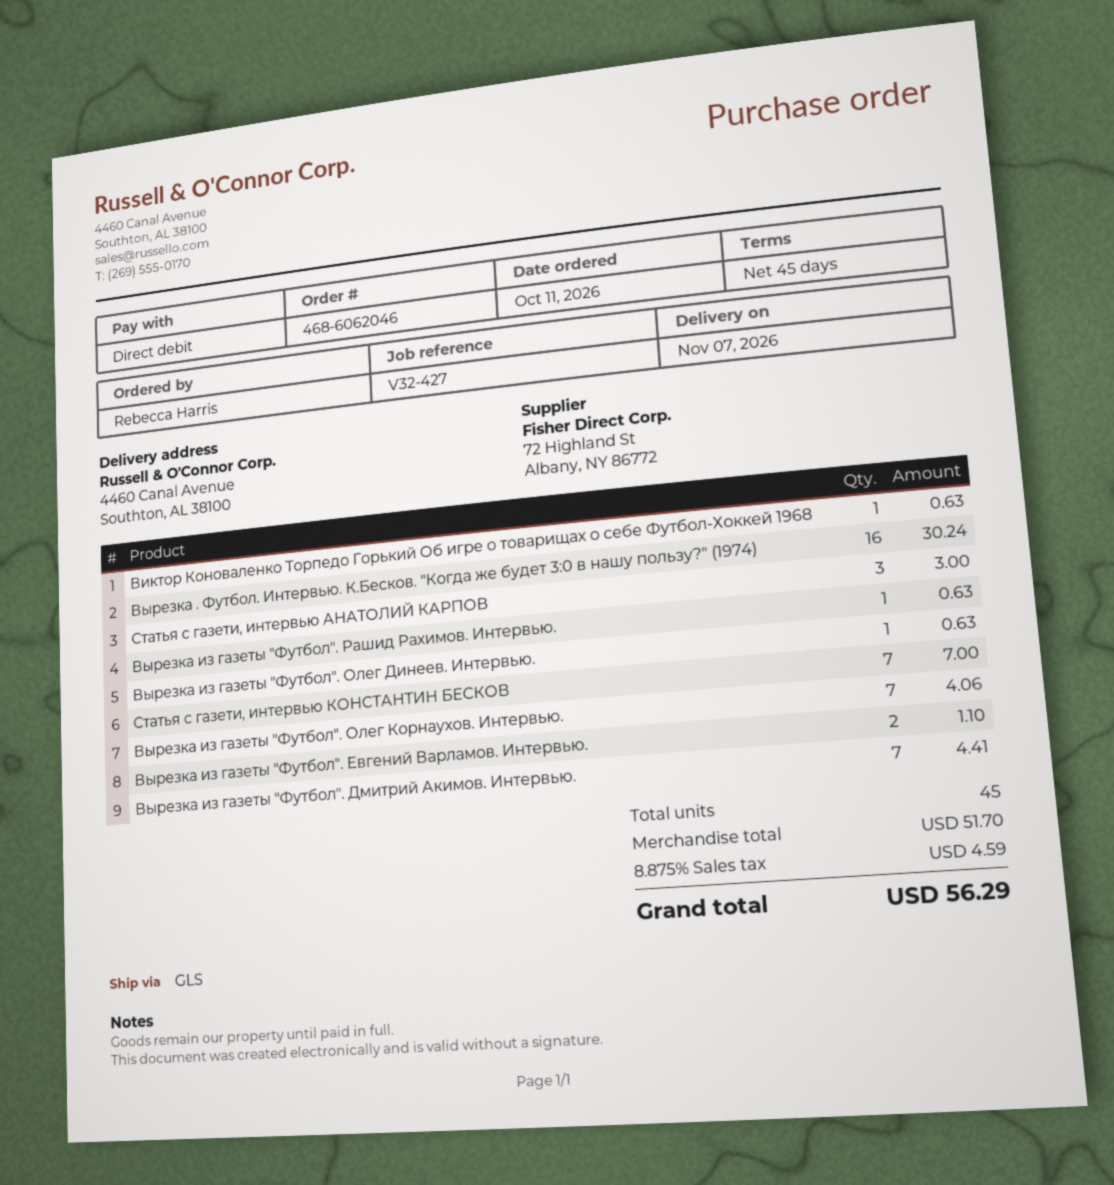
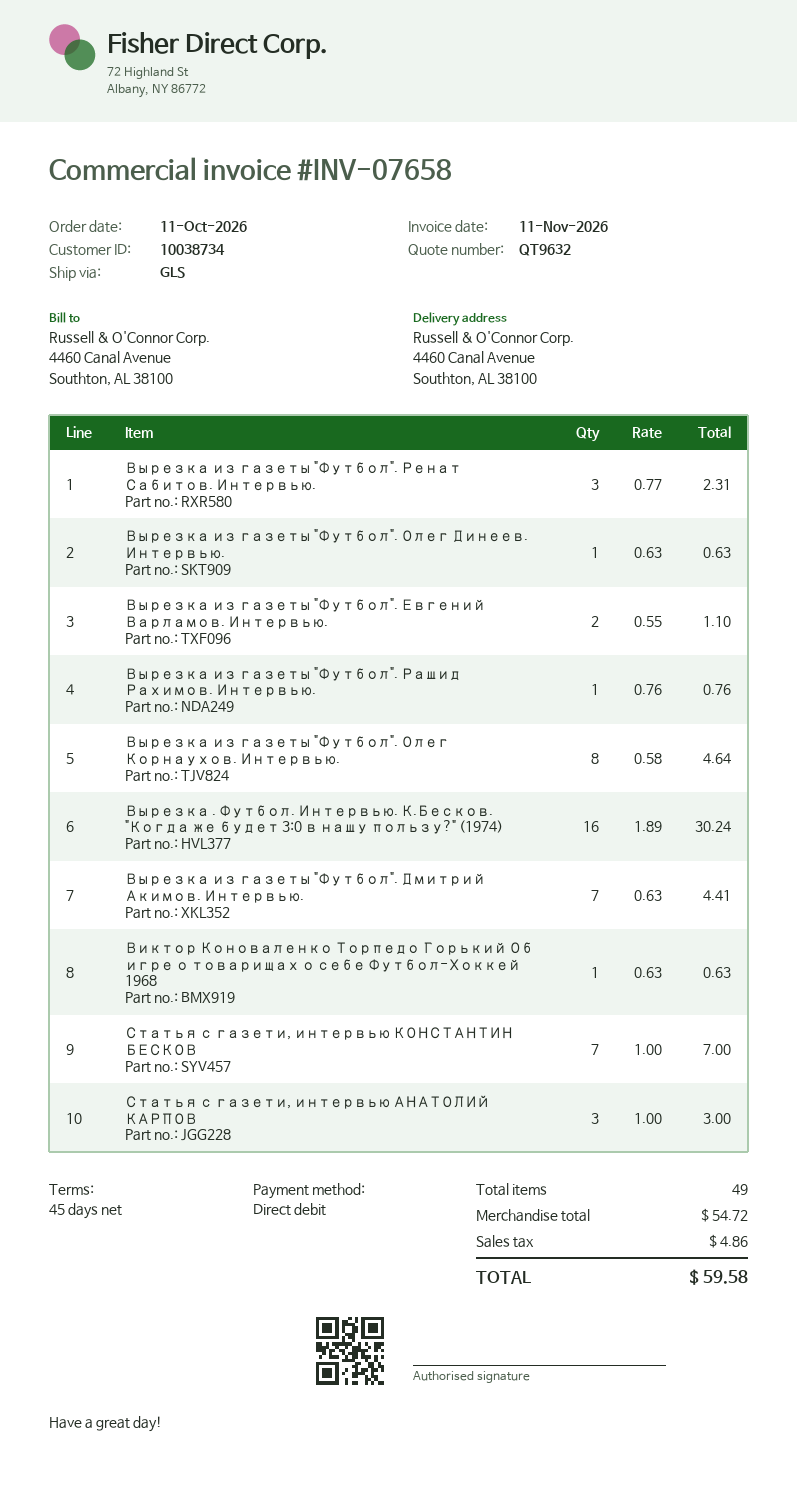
Вырезка из газеты "Футбол". Рашид Рахимов. Интервью.: 1 for 0.63 -> 1 for 0.76
Вырезка из газеты "Футбол". Олег Корнаухов. Интервью.: 7 for 4.06 -> 8 for 4.64
Вырезка из газеты "Футбол". Ренат Сабитов. Интервью.: none -> 3 for 2.31
total quantity: 45 -> 49
subtotal: 51.70 -> 54.72
tax: 4.59 -> 4.86
total: 56.29 -> 59.58

